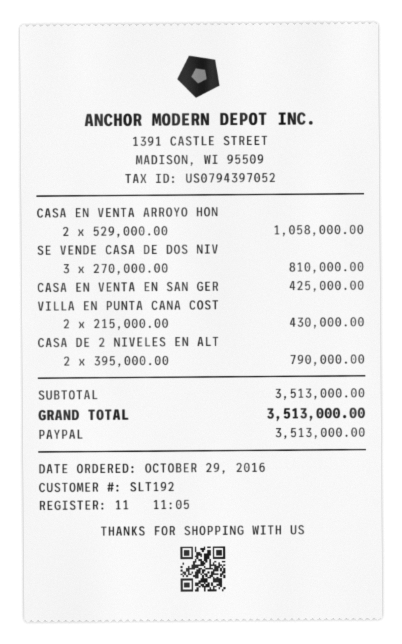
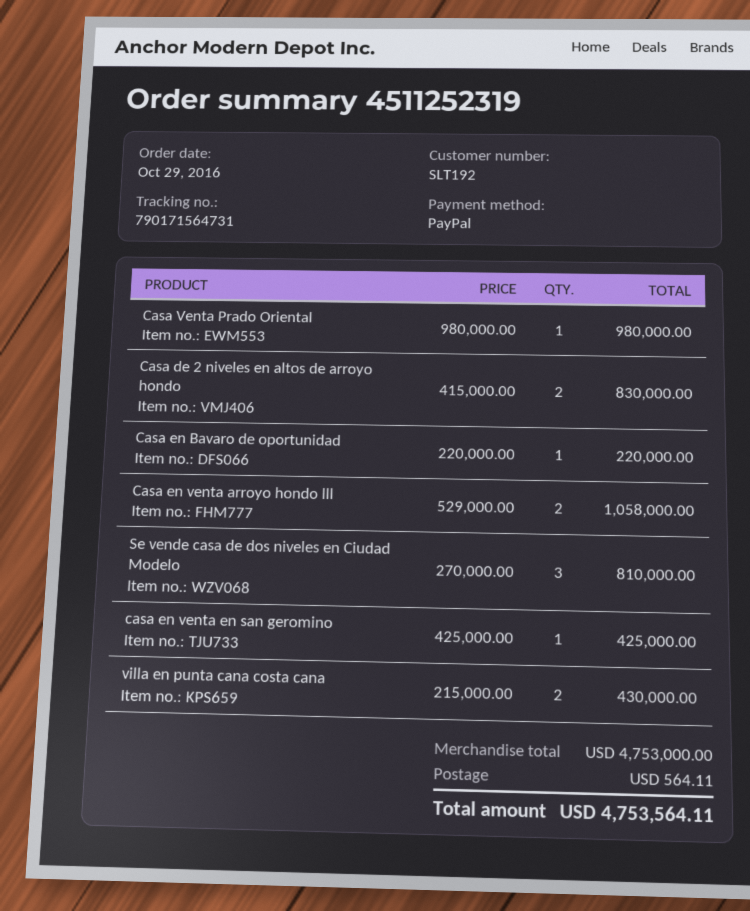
CASA DE 2 NIVELES EN ALT: 2 x 395000.00 = 790000.00 -> 2 x 415000.00 = 830000.00
Casa Venta Prado Oriental: none -> 1 x 980000.00 = 980000.00
Casa en Bavaro de oportunidad: none -> 1 x 220000.00 = 220000.00
subtotal: 3513000.00 -> 4753000.00
shipping: none -> 564.11
total: 3513000.00 -> 4753564.11

